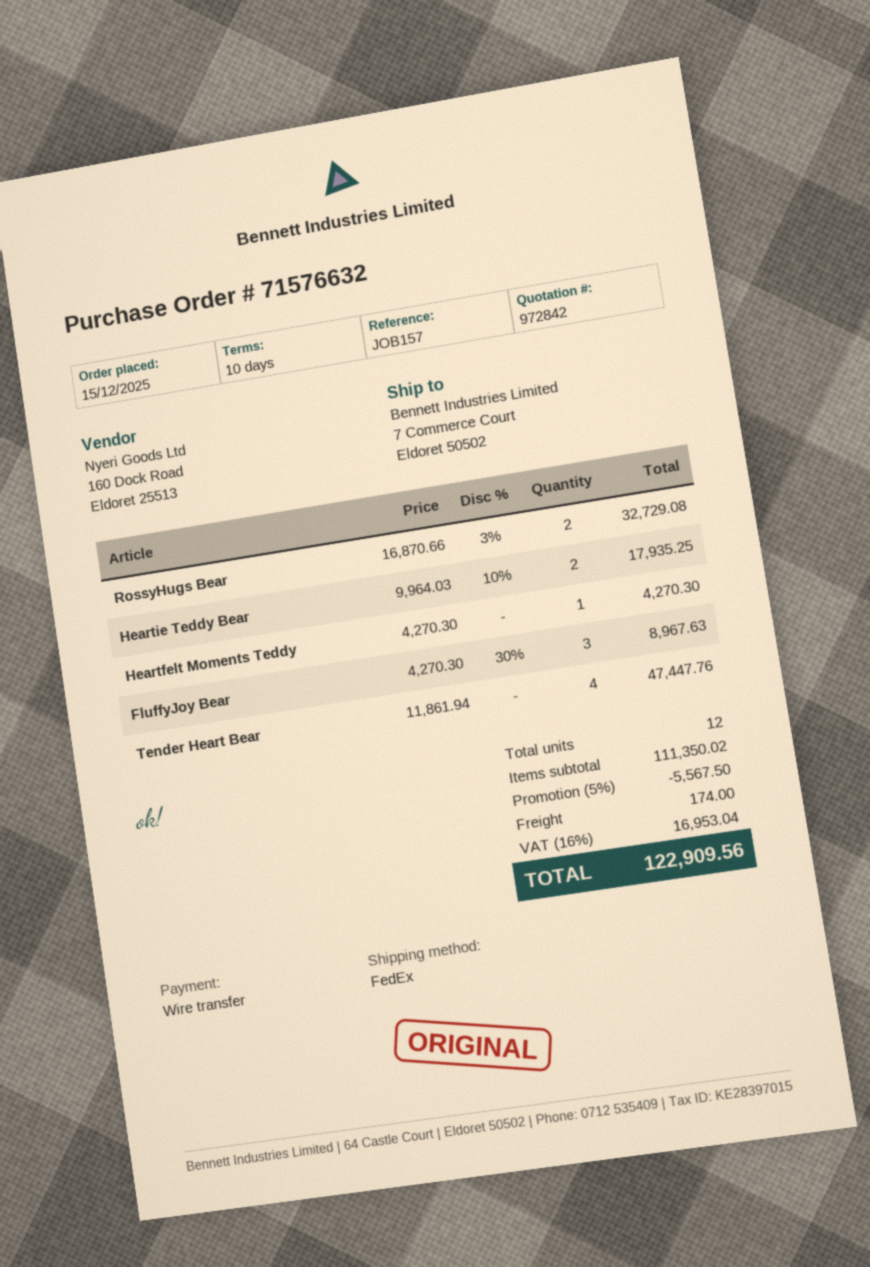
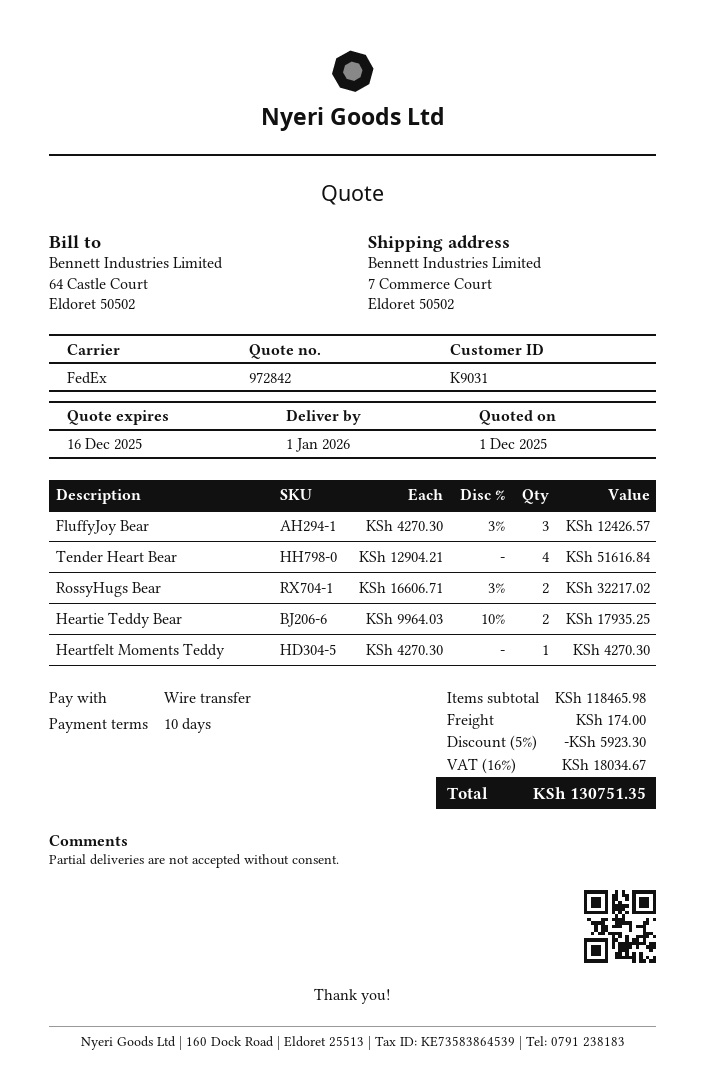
RossyHugs Bear: 2 x 16870.66 - 3% = 32729.08 -> 2 x 16606.71 - 3% = 32217.02
FluffyJoy Bear: 3 x 4270.30 - 30% = 8967.63 -> 3 x 4270.30 - 3% = 12426.57
Tender Heart Bear: 4 x 11861.94 = 47447.76 -> 4 x 12904.21 = 51616.84
subtotal: 111350.02 -> 118465.98
discount: 5% = 5567.50 -> 5% = 5923.30
tax: 16% = 16953.04 -> 16% = 18034.67
total: 122909.56 -> 130751.35

